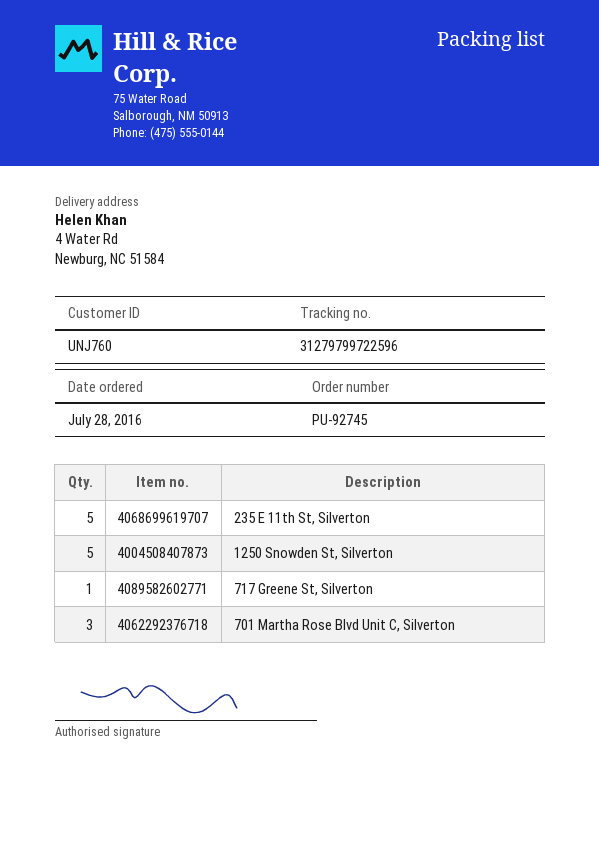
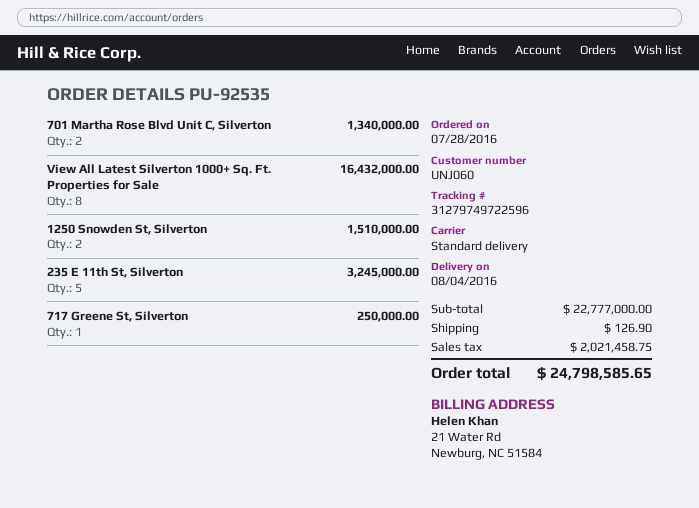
order number: PU-92745 -> PU-92535
customer number: UNJ760 -> UNJ060
tracking number: 31279799722596 -> 31279749722596
1250 Snowden St, Silverton: 5 -> 2
701 Martha Rose Blvd Unit C, Silverton: 3 -> 2
View All Latest Silverton 1000+ Sq. Ft. Properties for Sale: none -> 8

